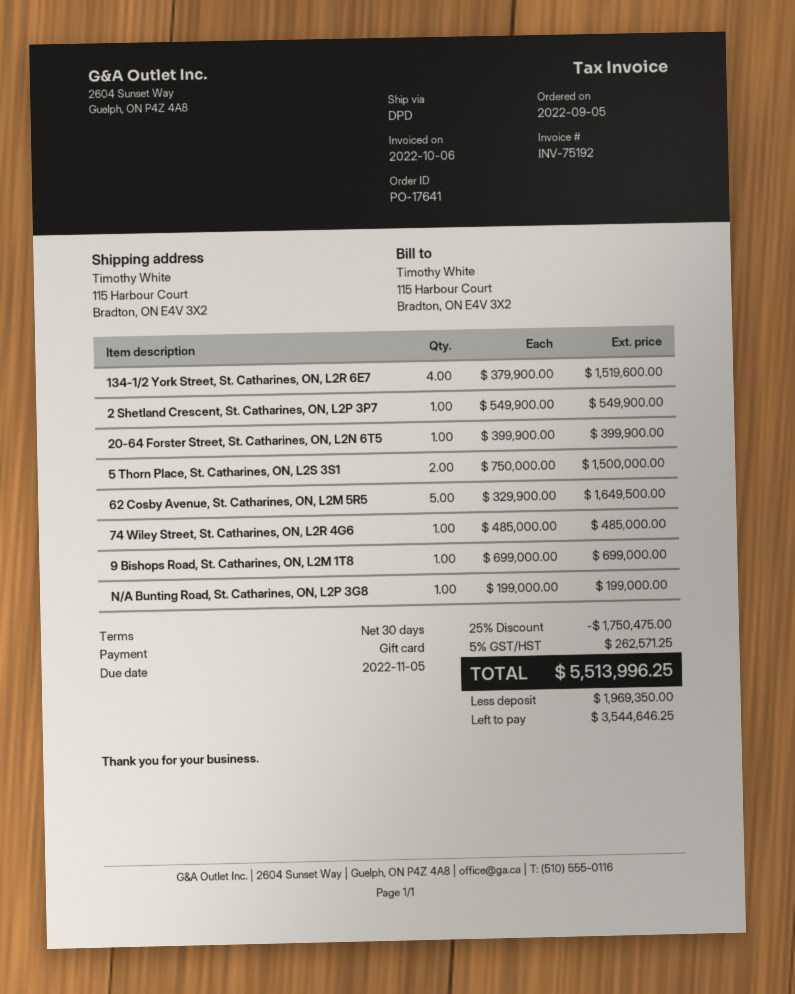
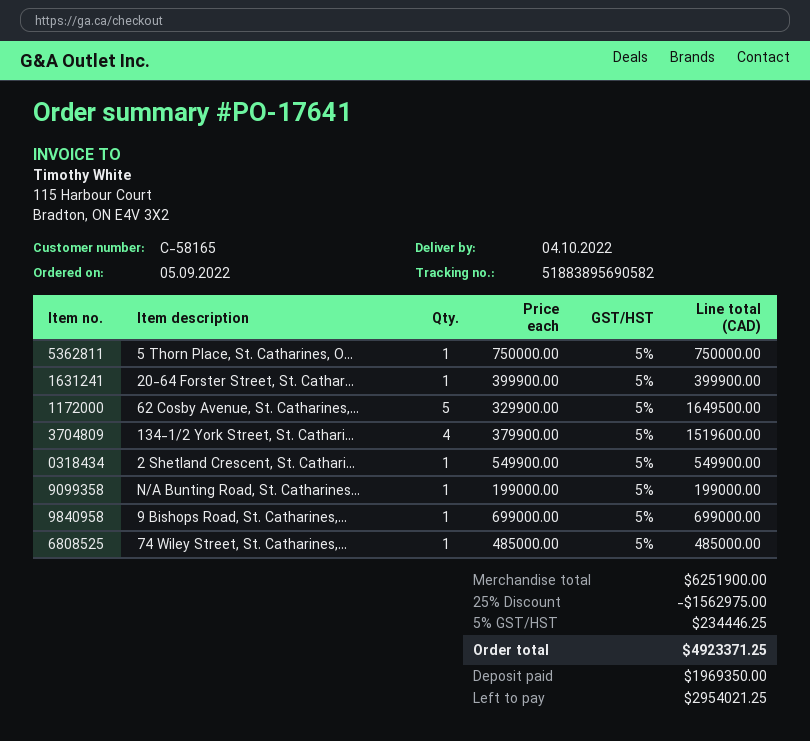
5 Thorn Place, St. Catharines, ON, L2S 3S1: 2 x 750000.00 = 1500000.00 -> 1 x 750000.00 = 750000.00
discount: 25% = 1750475.00 -> 25% = 1562975.00
tax: 5% = 262571.25 -> 5% = 234446.25
total: 5513996.25 -> 4923371.25
balance: 3544646.25 -> 2954021.25

